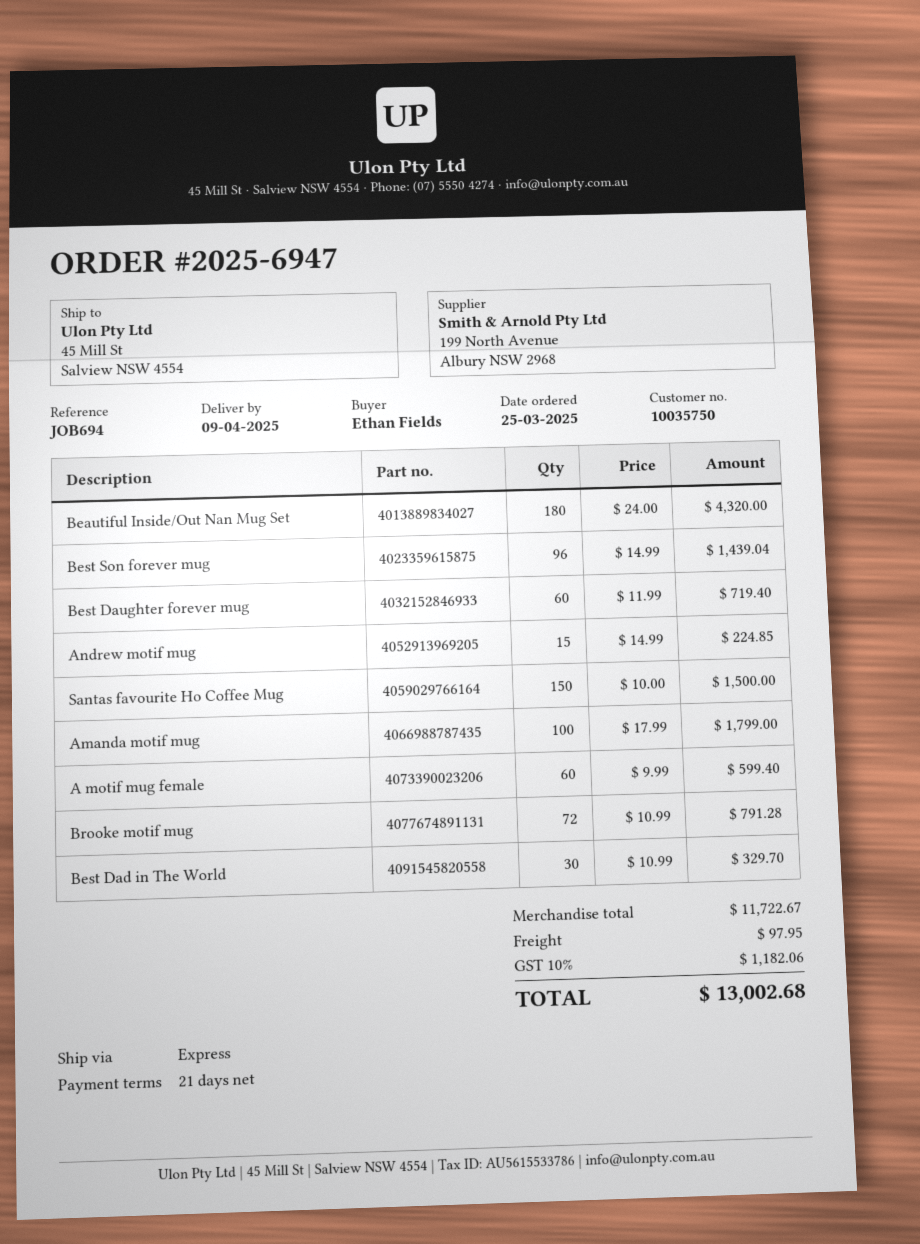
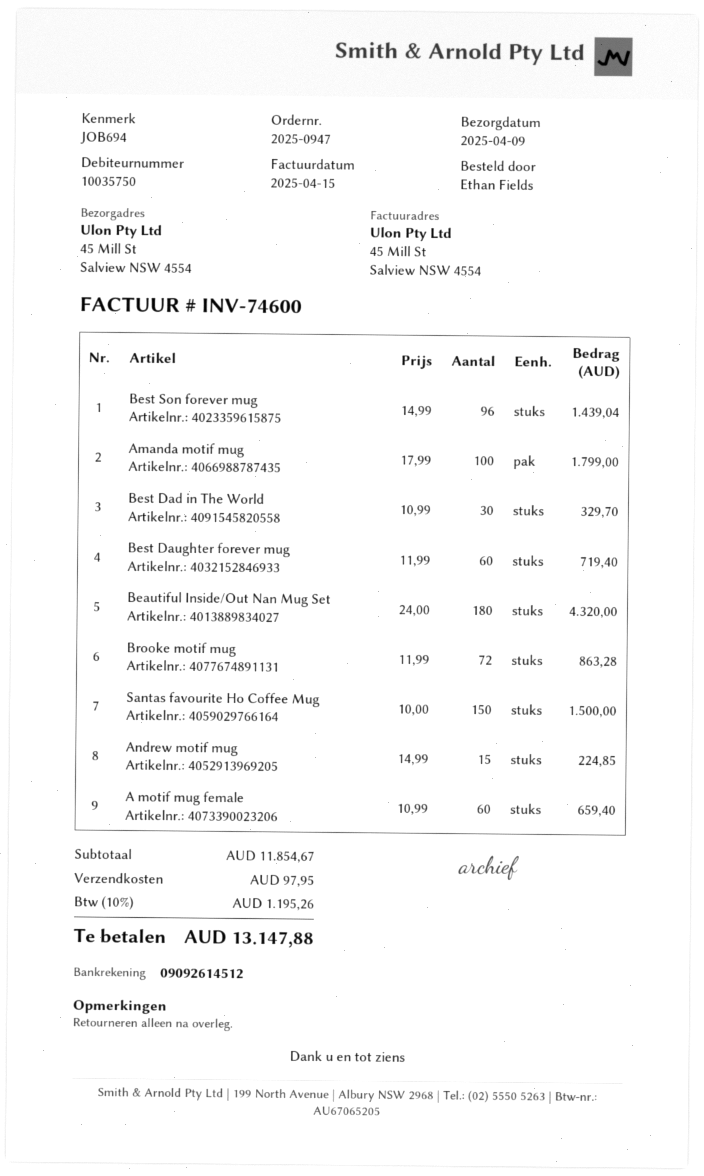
order number: 2025-6947 -> 2025-0947
A motif mug female: 60 x 9.99 = 599.40 -> 60 x 10.99 = 659.40
Brooke motif mug: 72 x 10.99 = 791.28 -> 72 x 11.99 = 863.28
subtotal: 11722.67 -> 11854.67
tax: 10% = 1182.06 -> 10% = 1195.26
total: 13002.68 -> 13147.88

